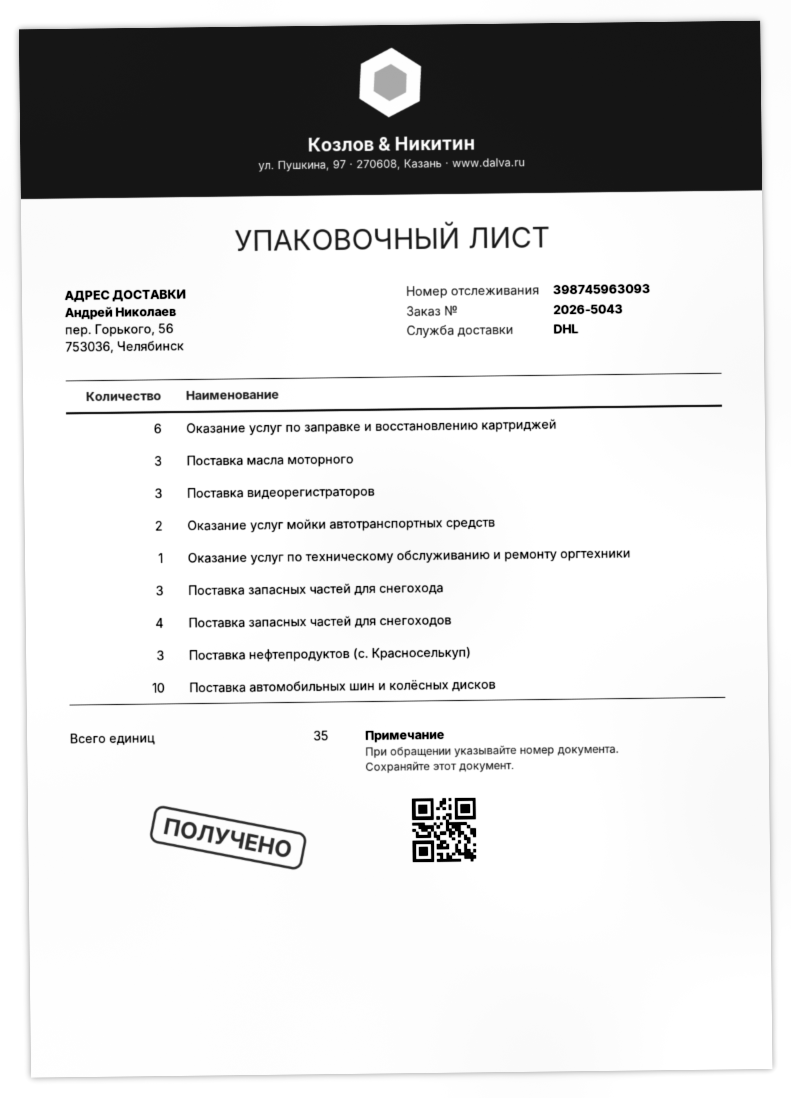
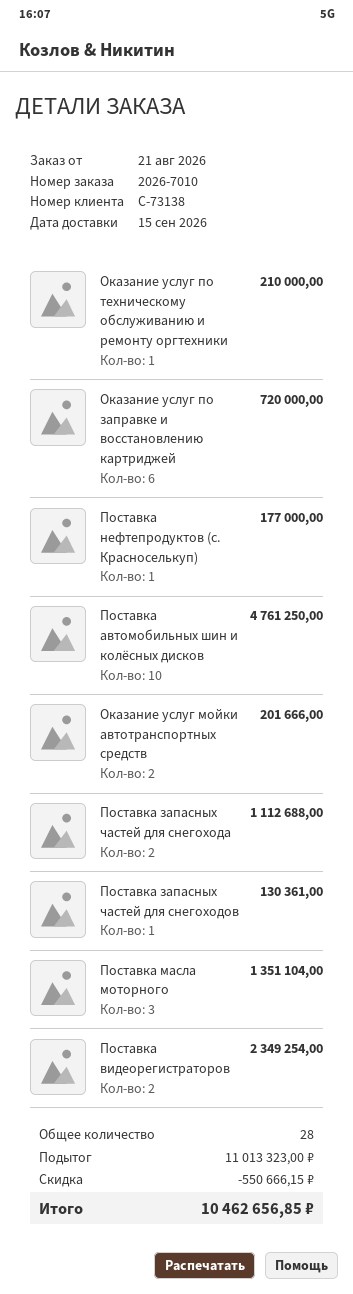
order number: 2026-5043 -> 2026-7010
Поставка видеорегистраторов: 3 -> 2
Поставка запасных частей для снегохода: 3 -> 2
Поставка запасных частей для снегоходов: 4 -> 1
Поставка нефтепродуктов (c. Красноселькуп): 3 -> 1
total quantity: 35 -> 28

